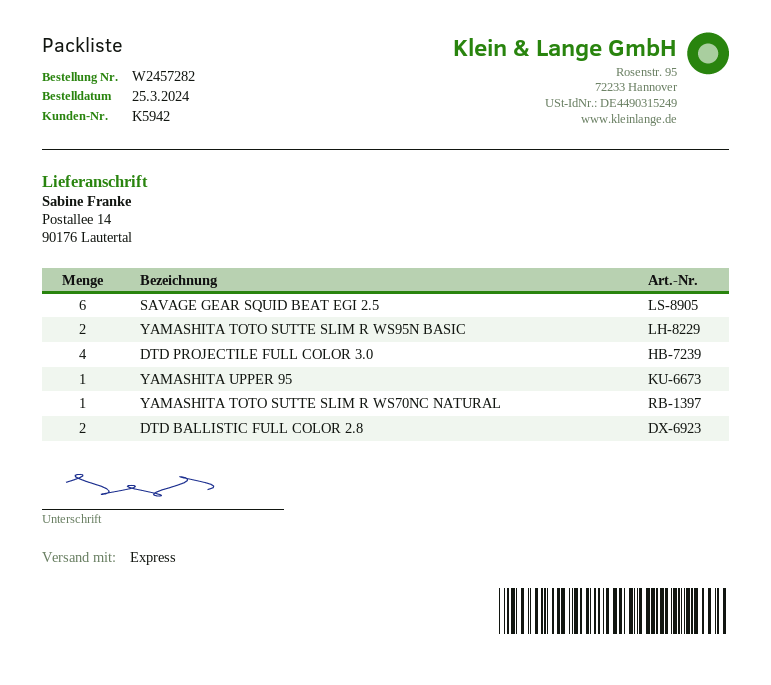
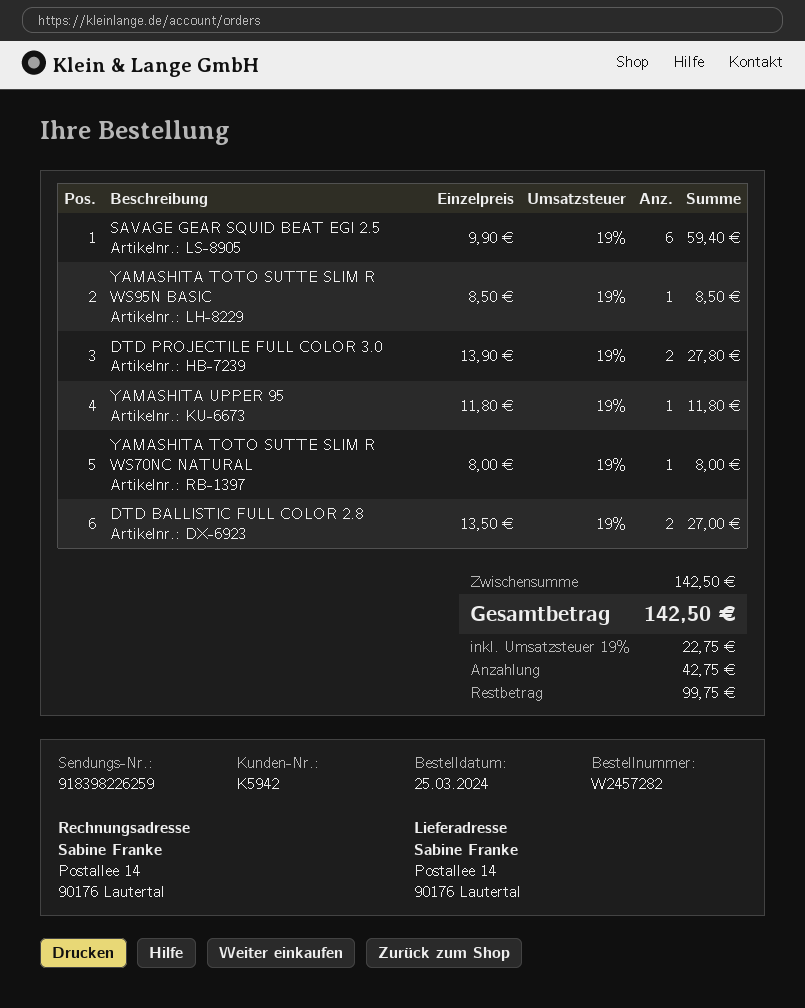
YAMASHITA TOTO SUTTE SLIM R WS95N BASIC: 2 -> 1
DTD PROJECTILE FULL COLOR 3.0: 4 -> 2

